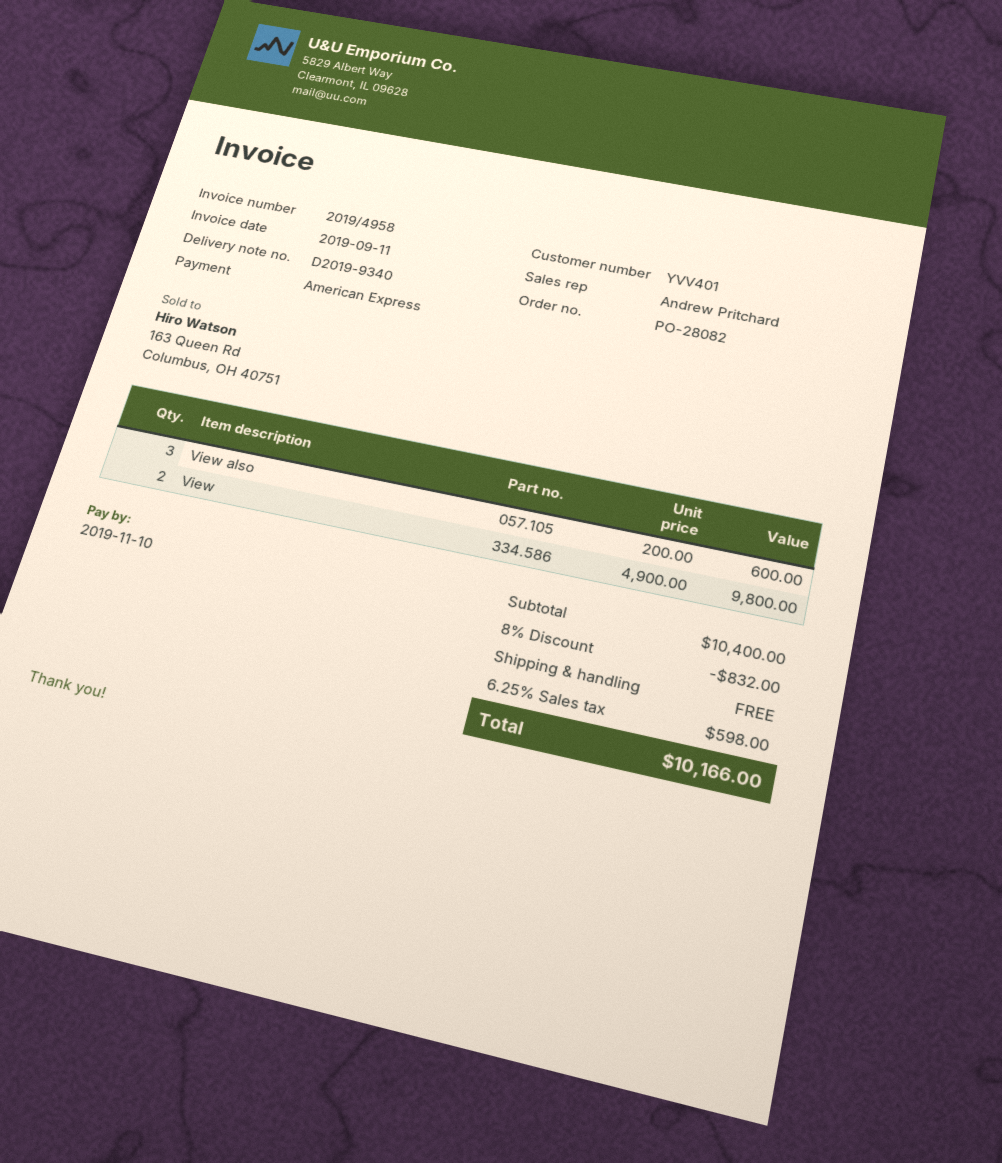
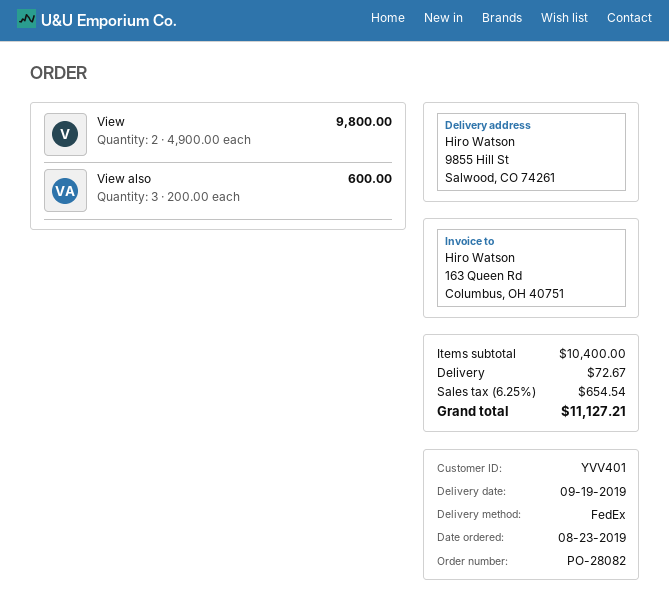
discount: 8% = 832.00 -> none
shipping: 0.00 -> 72.67
tax: 6.25% = 598.00 -> 6.25% = 654.54
total: 10166.00 -> 11127.21

